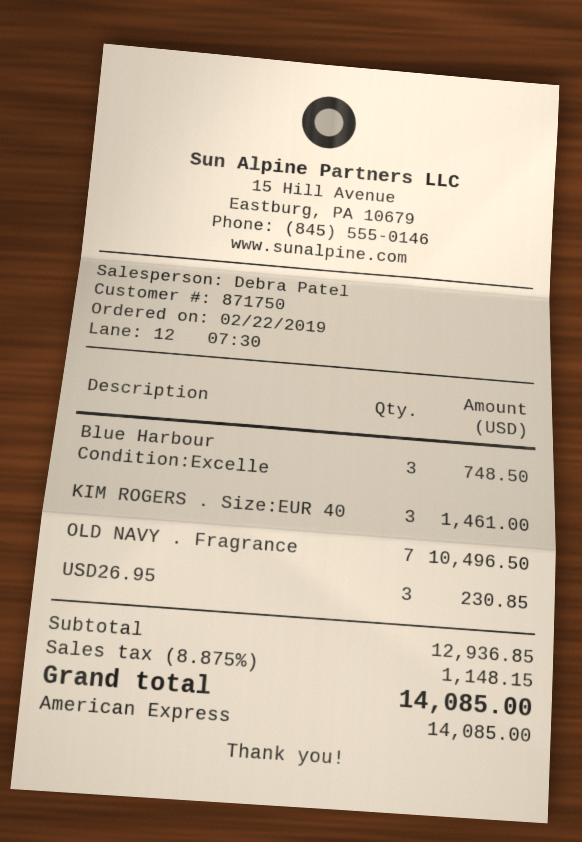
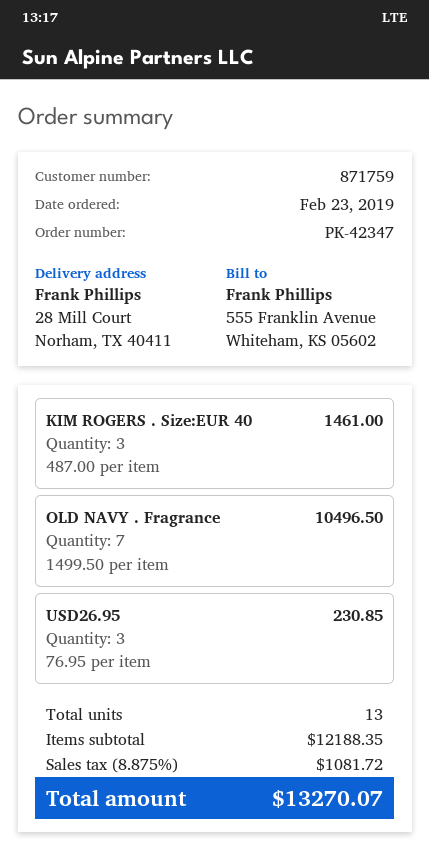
order date: 2019-02-22 -> 2019-02-23
customer number: 871750 -> 871759
Blue Harbour Condition:Excelle: 3 for 748.50 -> none
subtotal: 12936.85 -> 12188.35
tax: 8.875% = 1148.15 -> 8.875% = 1081.72
total: 14085.00 -> 13270.07

